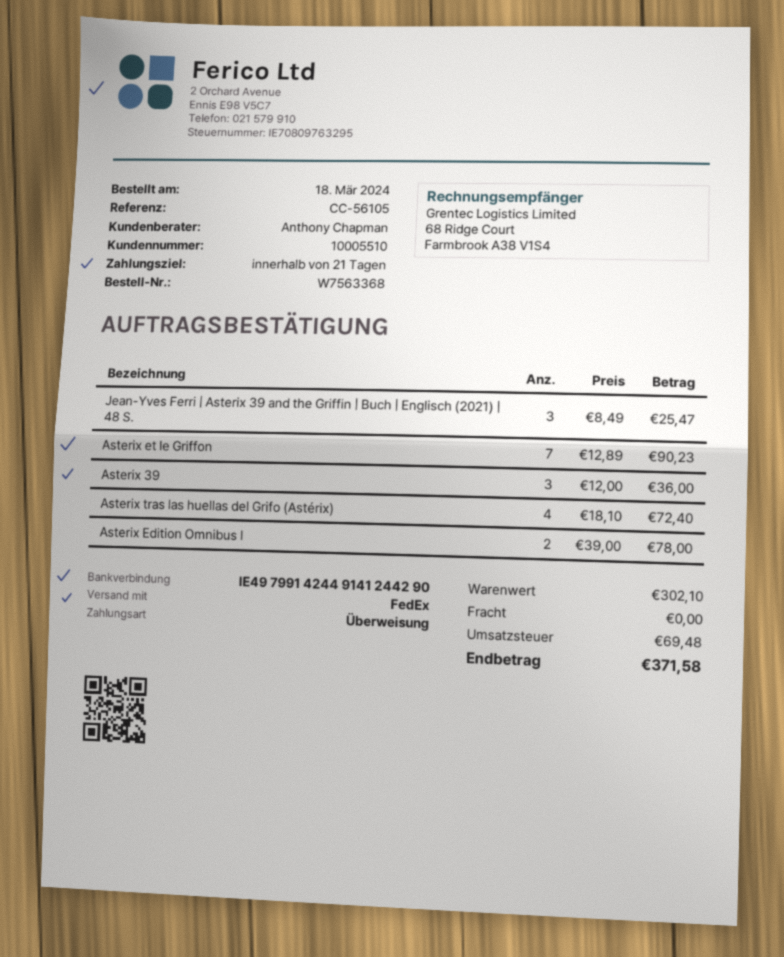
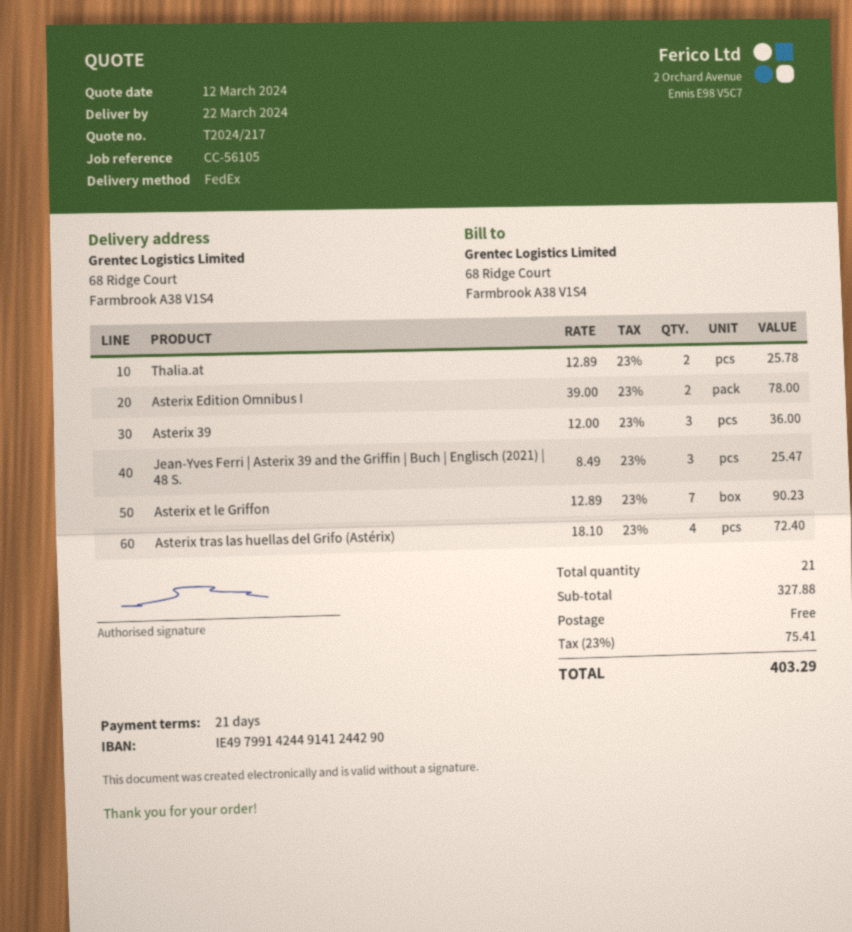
Thalia.at: none -> 2 x 12.89 = 25.78
subtotal: 302.10 -> 327.88
tax: 69.48 -> 75.41
total: 371.58 -> 403.29

